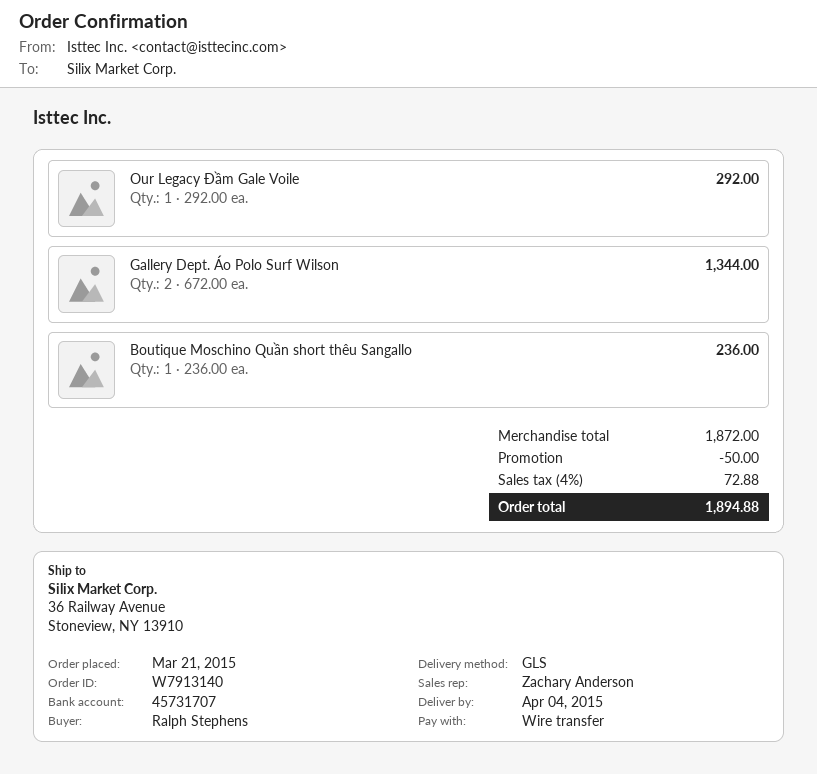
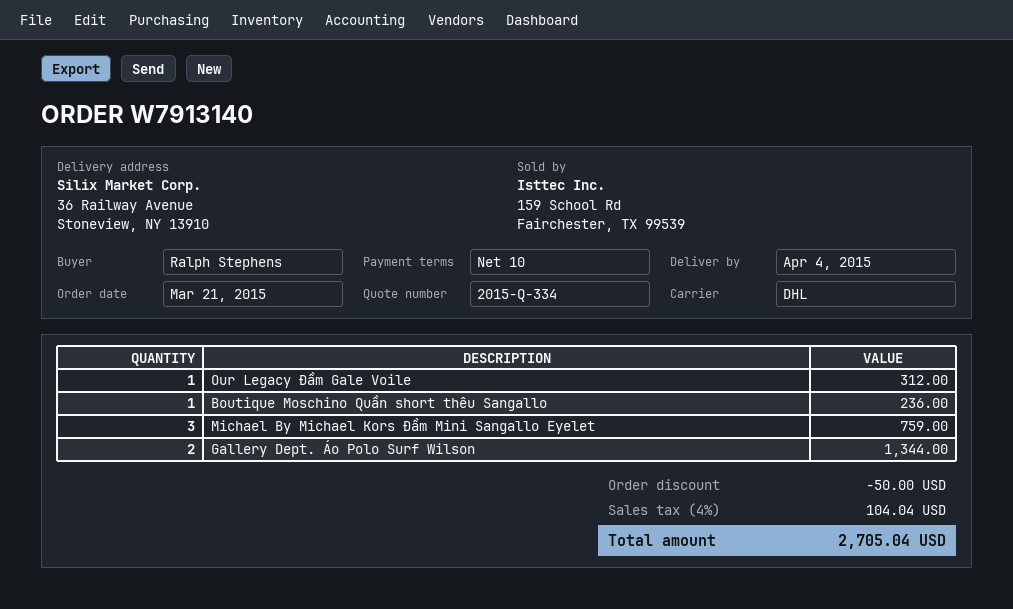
shipping method: GLS -> DHL
Our Legacy Đầm Gale Voile: 1 for 292.00 -> 1 for 312.00
Michael By Michael Kors Đầm Mini Sangallo Eyelet: none -> 3 for 759.00
tax: 4% = 72.88 -> 4% = 104.04
total: 1894.88 -> 2705.04

